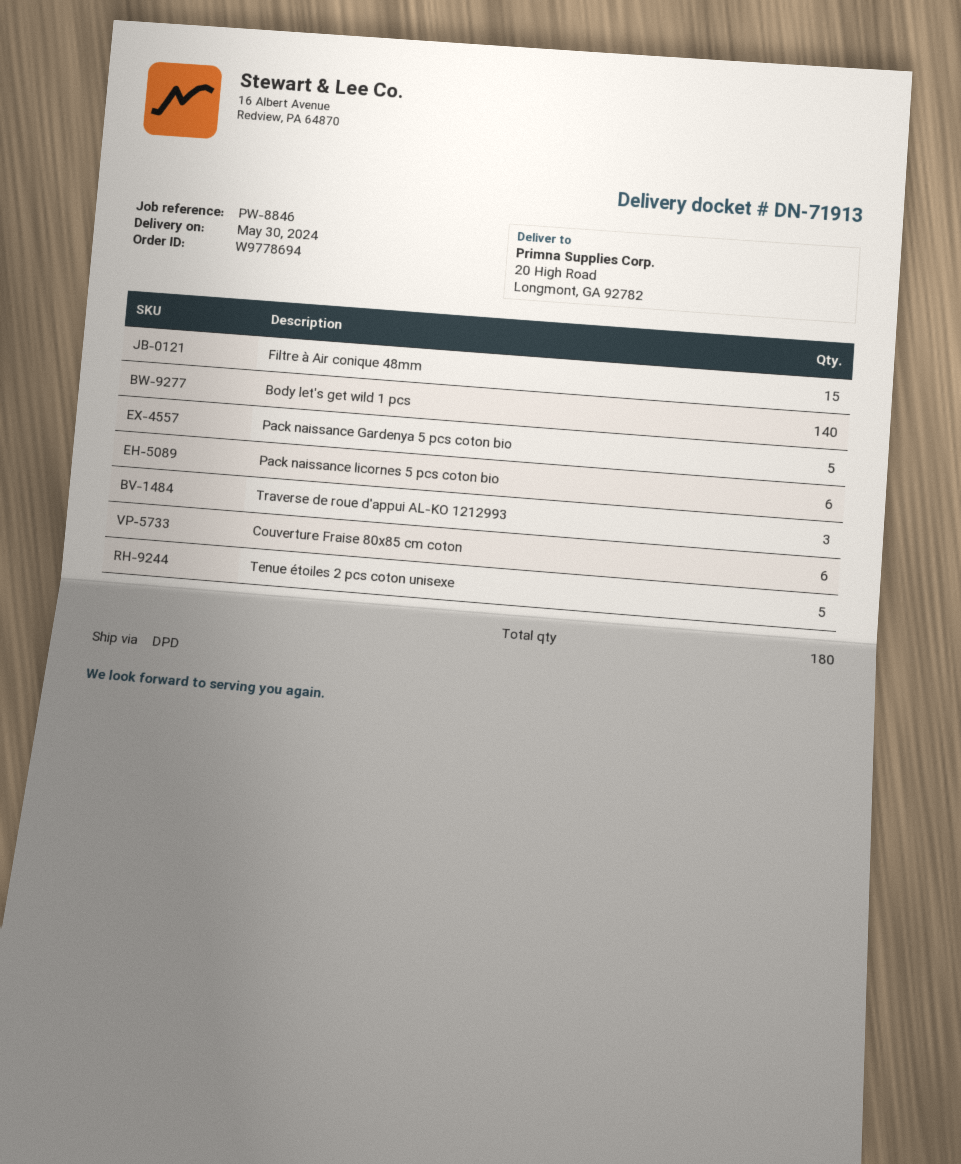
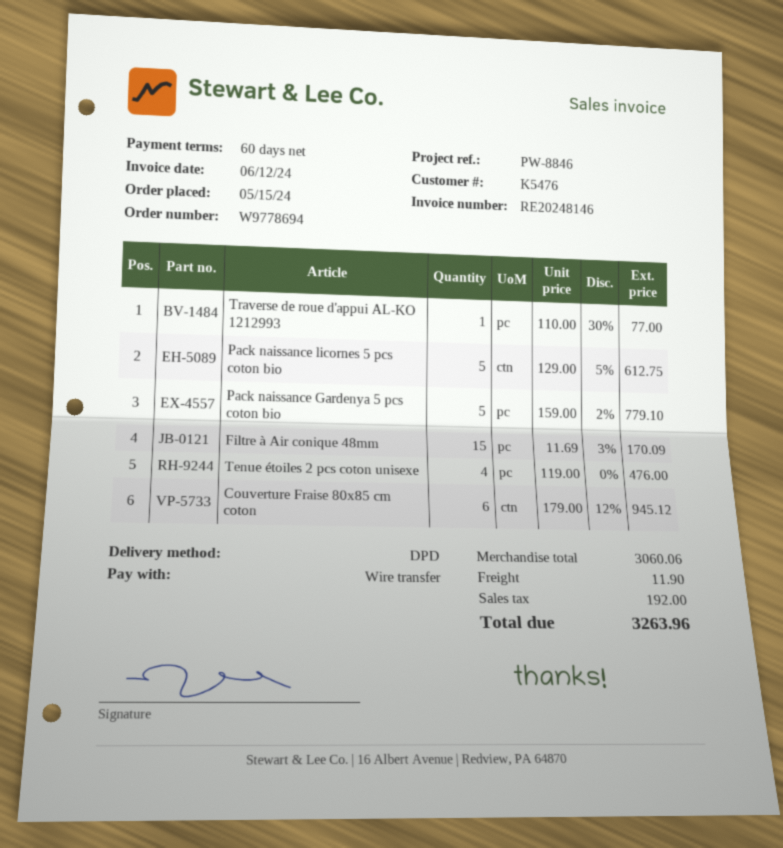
Body let's get wild 1 pcs: 140 -> none
Pack naissance licornes 5 pcs coton bio: 6 -> 5
Traverse de roue d'appui AL-KO 1212993: 3 -> 1
Tenue étoiles 2 pcs coton unisexe: 5 -> 4

